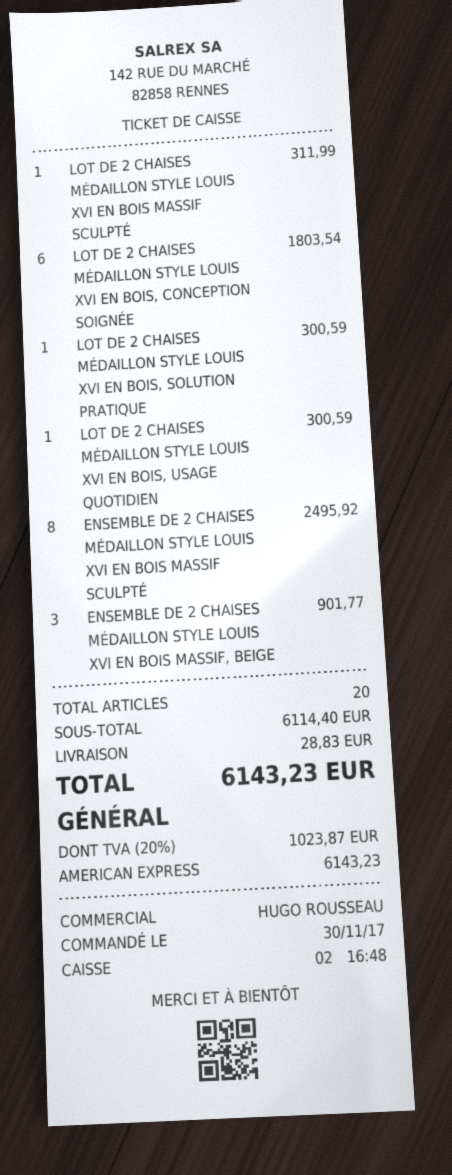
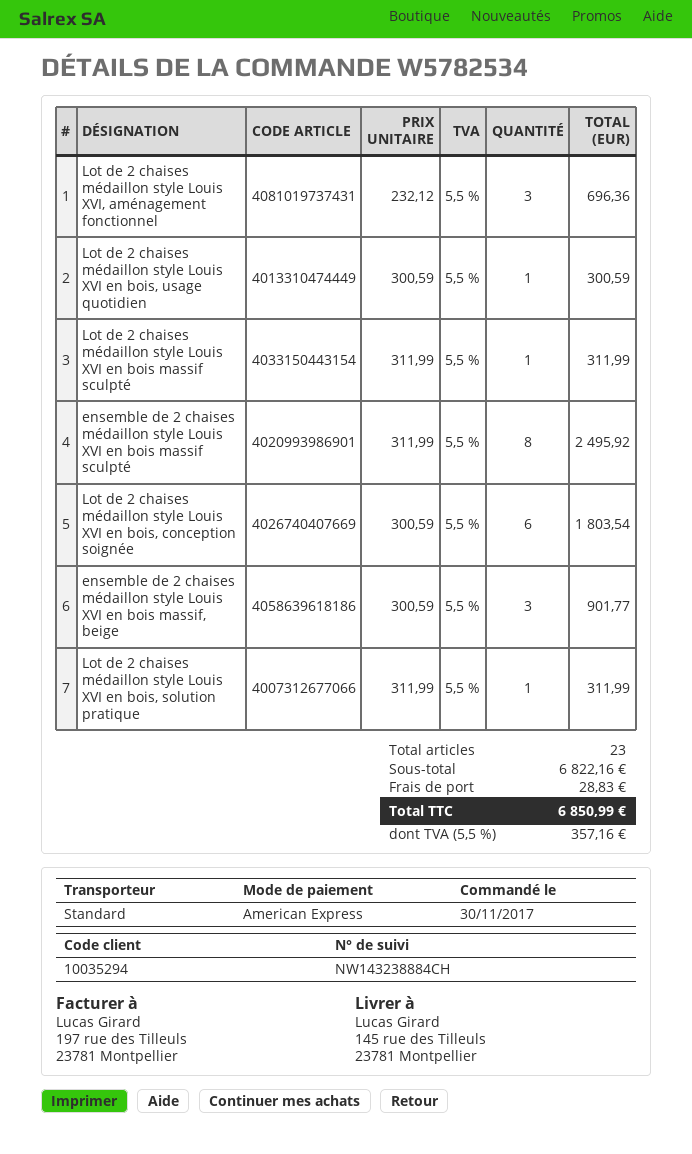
LOT DE 2 CHAISES MÉDAILLON STYLE LOUIS XVI EN BOIS, SOLUTION PRATIQUE: 1 for 300.59 -> 1 for 311.99
Lot de 2 chaises médaillon style Louis XVI, aménagement fonctionnel: none -> 3 for 696.36
total quantity: 20 -> 23
subtotal: 6114.40 -> 6822.16
tax: 20% = 1023.87 -> 5.5% = 357.16
total: 6143.23 -> 6850.99

